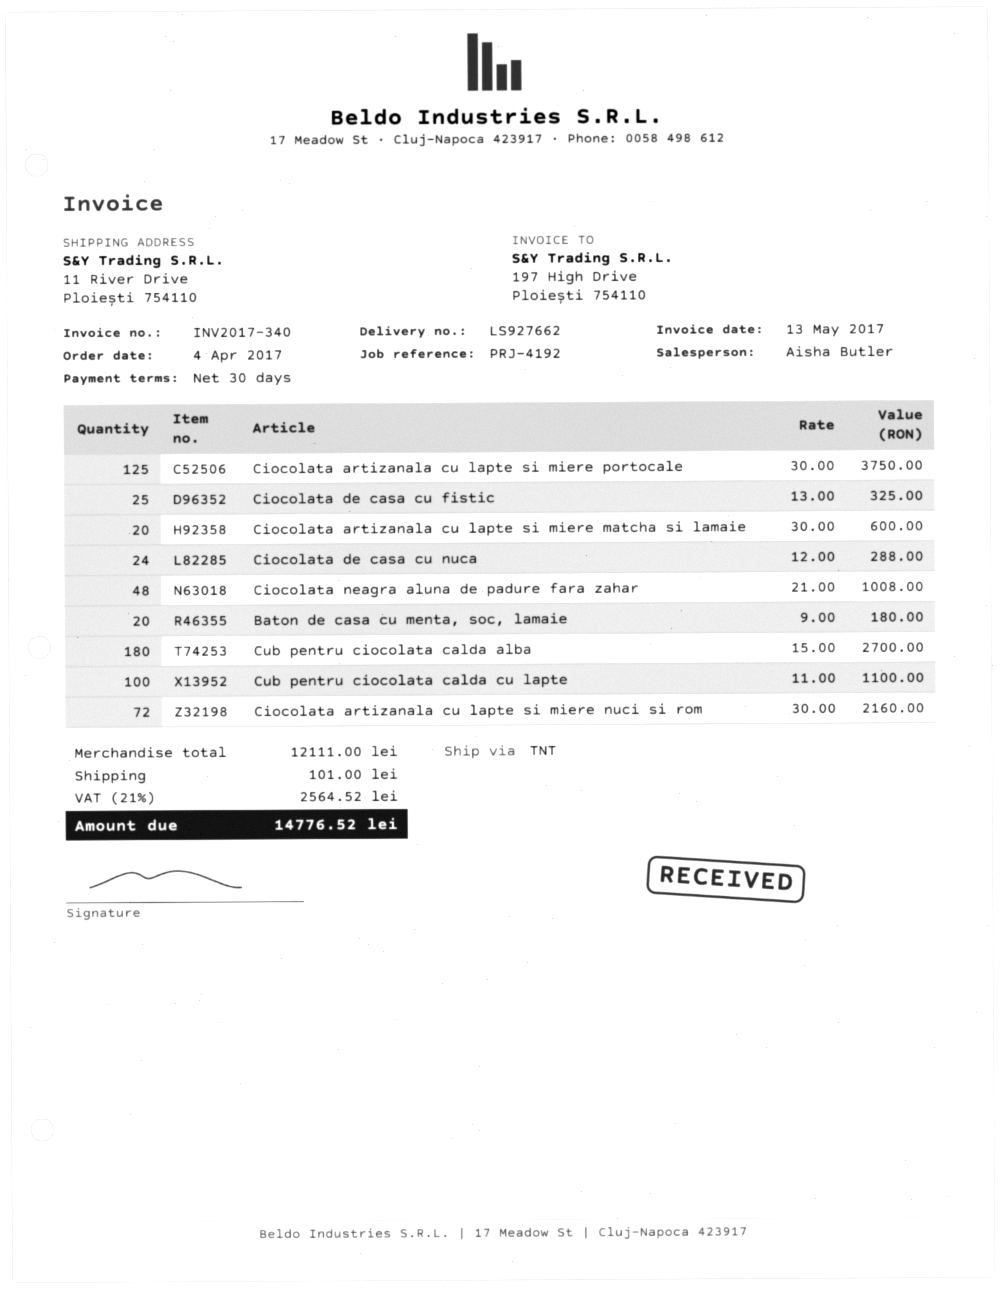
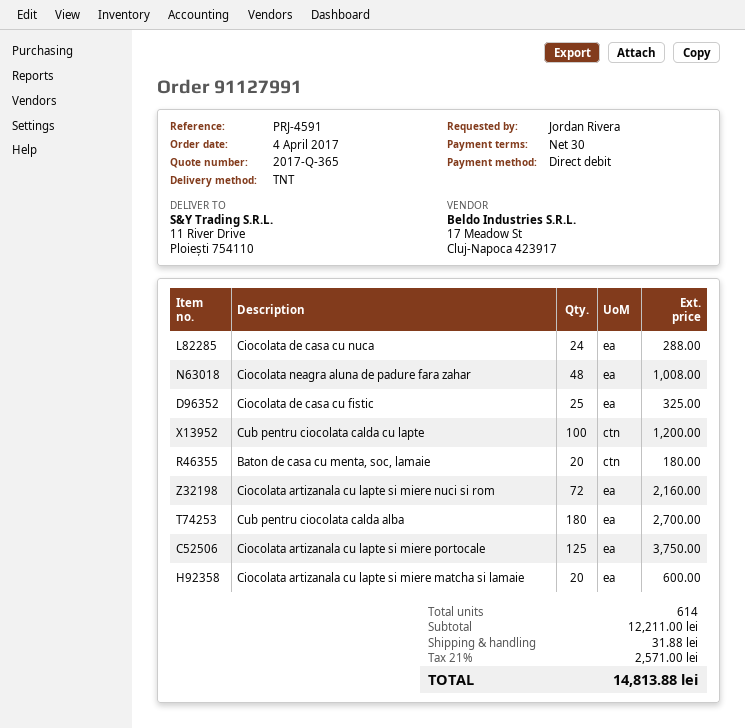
reference: PRJ-4192 -> PRJ-4591
Cub pentru ciocolata calda cu lapte: 100 for 1100.00 -> 100 for 1200.00
subtotal: 12111.00 -> 12211.00
shipping: 101.00 -> 31.88
tax: 21% = 2564.52 -> 21% = 2571.00
total: 14776.52 -> 14813.88

